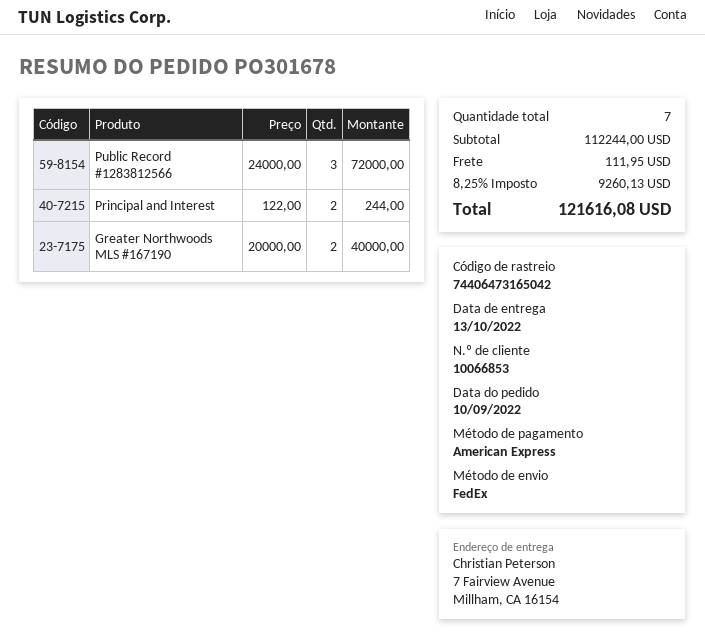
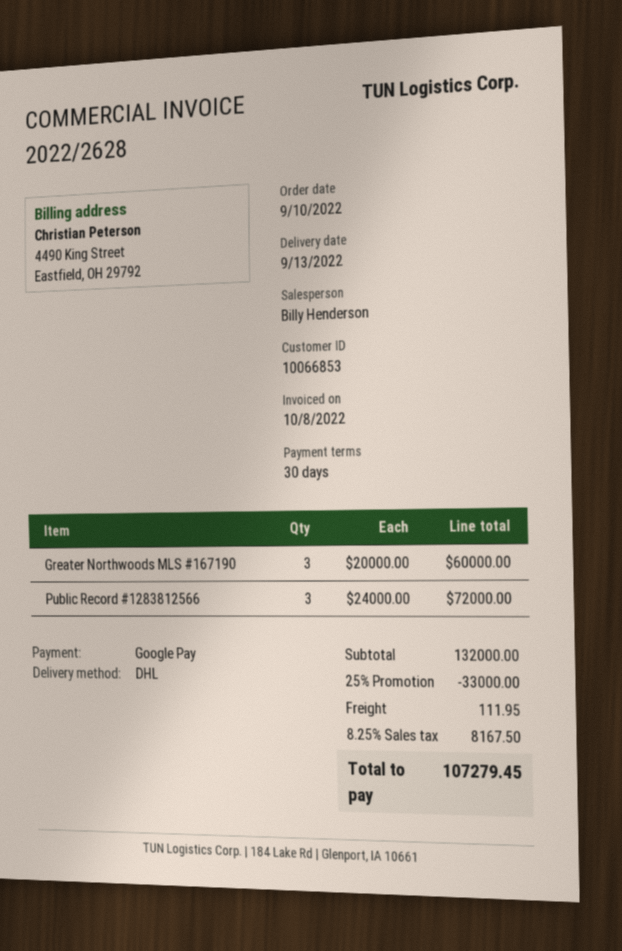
delivery date: 2022-10-13 -> 2022-09-13
payment method: American Express -> Google Pay
shipping method: FedEx -> DHL
Principal and Interest: 2 x 122.00 = 244.00 -> none
Greater Northwoods MLS #167190: 2 x 20000.00 = 40000.00 -> 3 x 20000.00 = 60000.00
subtotal: 112244.00 -> 132000.00
discount: none -> 25% = 33000.00
tax: 8.25% = 9260.13 -> 8.25% = 8167.50
total: 121616.08 -> 107279.45

